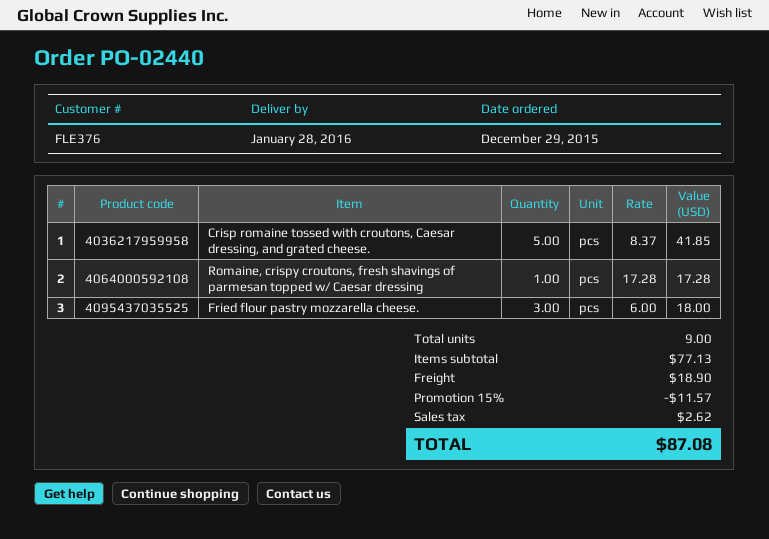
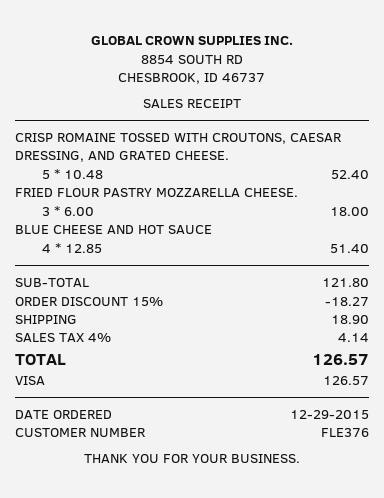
Crisp romaine tossed with croutons, Caesar dressing, and grated cheese.: 5 x 8.37 = 41.85 -> 5 x 10.48 = 52.40
Romaine, crispy croutons, fresh shavings of parmesan topped w/ Caesar dressing: 1 x 17.28 = 17.28 -> none
BLUE CHEESE AND HOT SAUCE: none -> 4 x 12.85 = 51.40
subtotal: 77.13 -> 121.80
discount: 15% = 11.57 -> 15% = 18.27
tax: 2.62 -> 4.14
total: 87.08 -> 126.57

